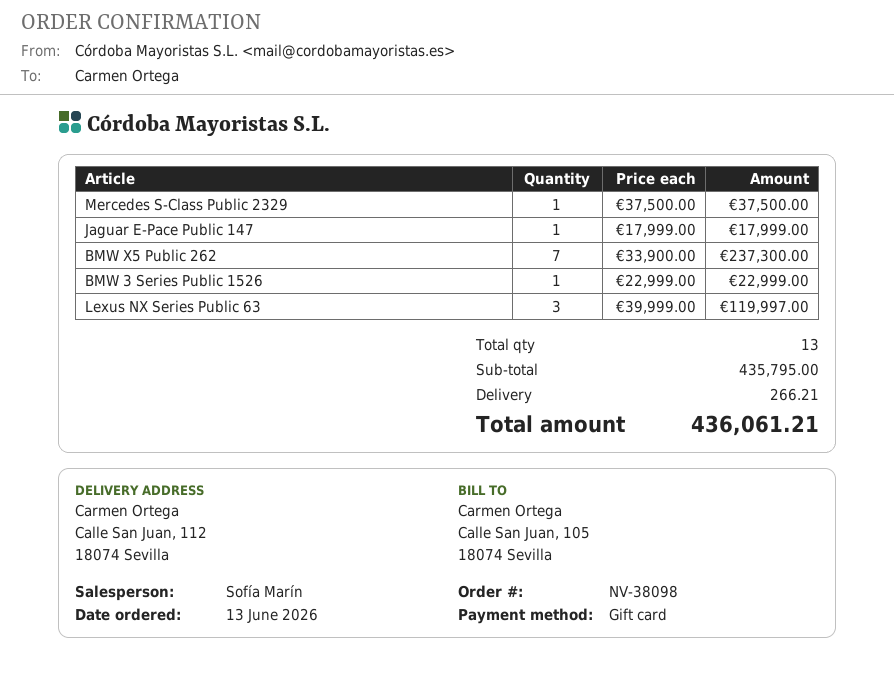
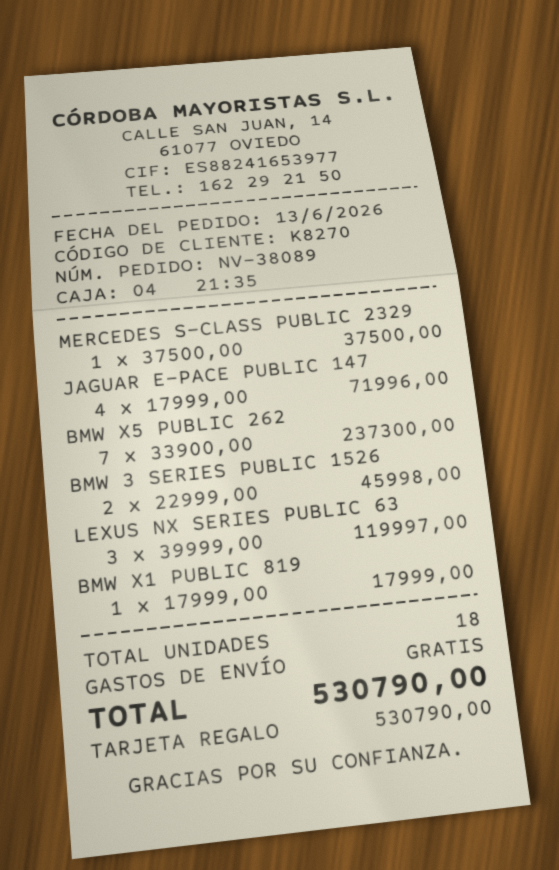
order number: NV-38098 -> NV-38089
Jaguar E-Pace Public 147: 1 x 17999.00 = 17999.00 -> 4 x 17999.00 = 71996.00
BMW 3 Series Public 1526: 1 x 22999.00 = 22999.00 -> 2 x 22999.00 = 45998.00
BMW X1 PUBLIC 819: none -> 1 x 17999.00 = 17999.00
total quantity: 13 -> 18
shipping: 266.21 -> 0.00
total: 436061.21 -> 530790.00

